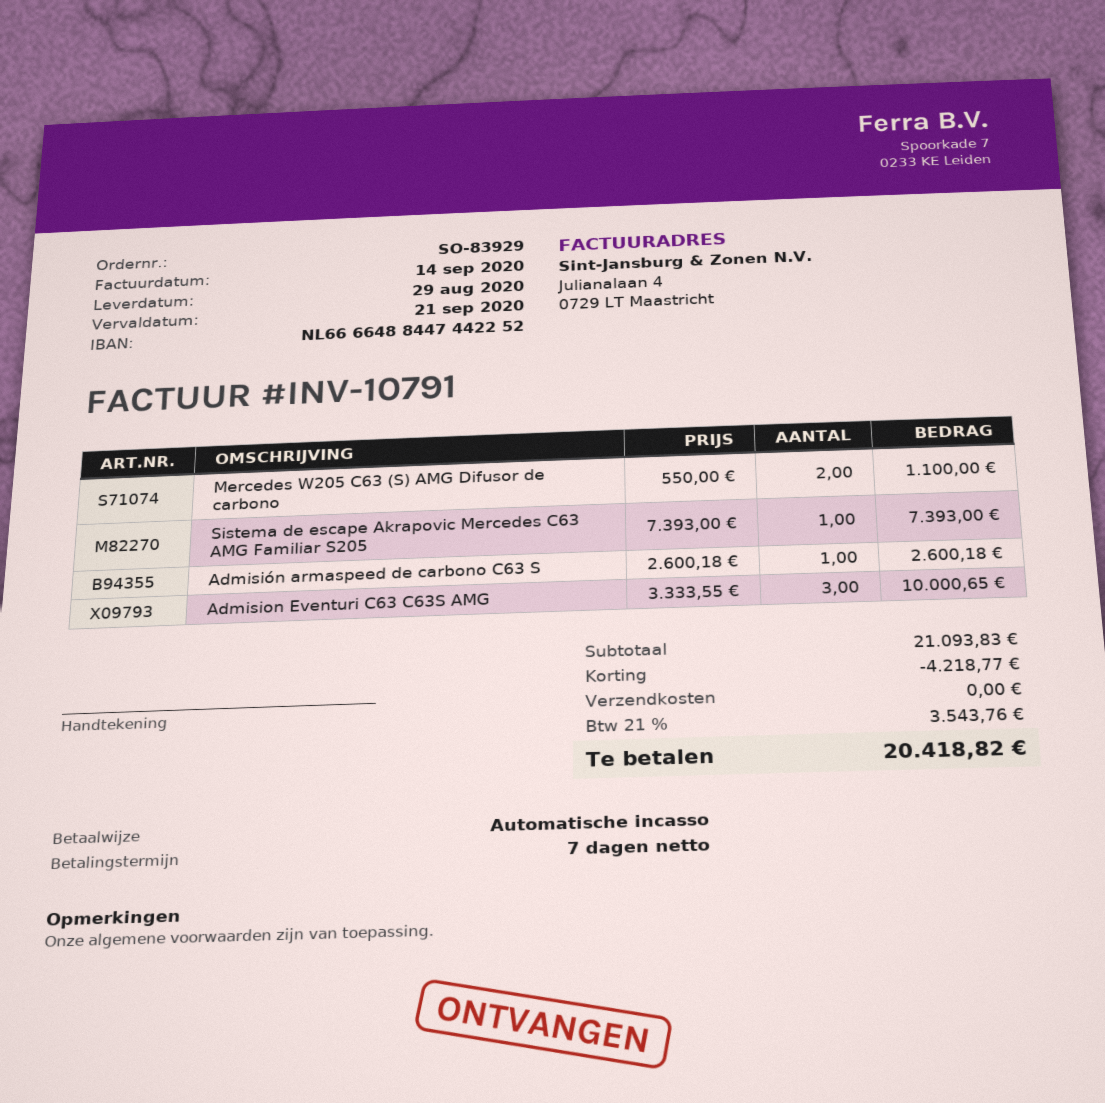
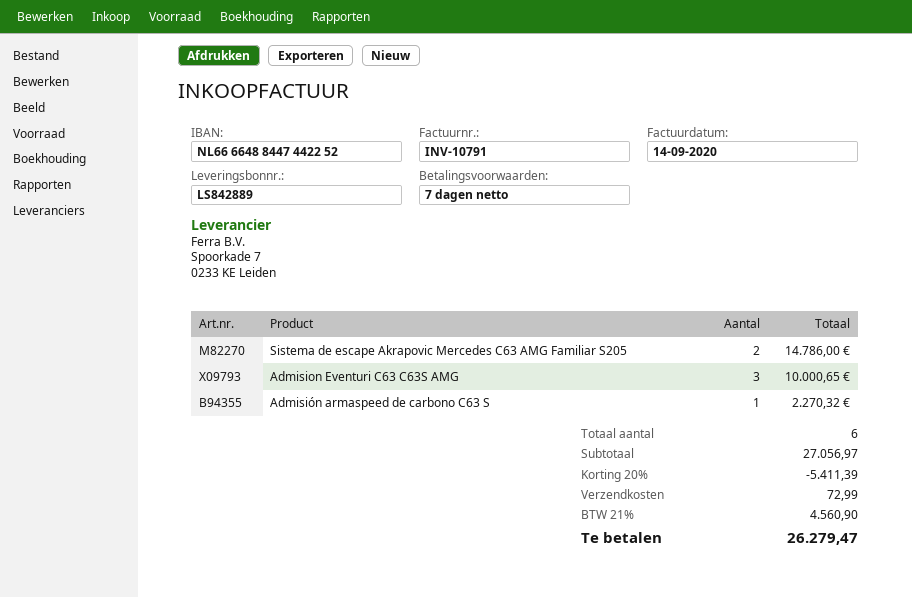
Mercedes W205 C63 (S) AMG Difusor de carbono: 2 for 1100.00 -> none
Sistema de escape Akrapovic Mercedes C63 AMG Familiar S205: 1 for 7393.00 -> 2 for 14786.00
Admisión armaspeed de carbono C63 S: 1 for 2600.18 -> 1 for 2270.32
subtotal: 21093.83 -> 27056.97
discount: 4218.77 -> 5411.39
shipping: 0.00 -> 72.99
tax: 21% = 3543.76 -> 21% = 4560.90
total: 20418.82 -> 26279.47

